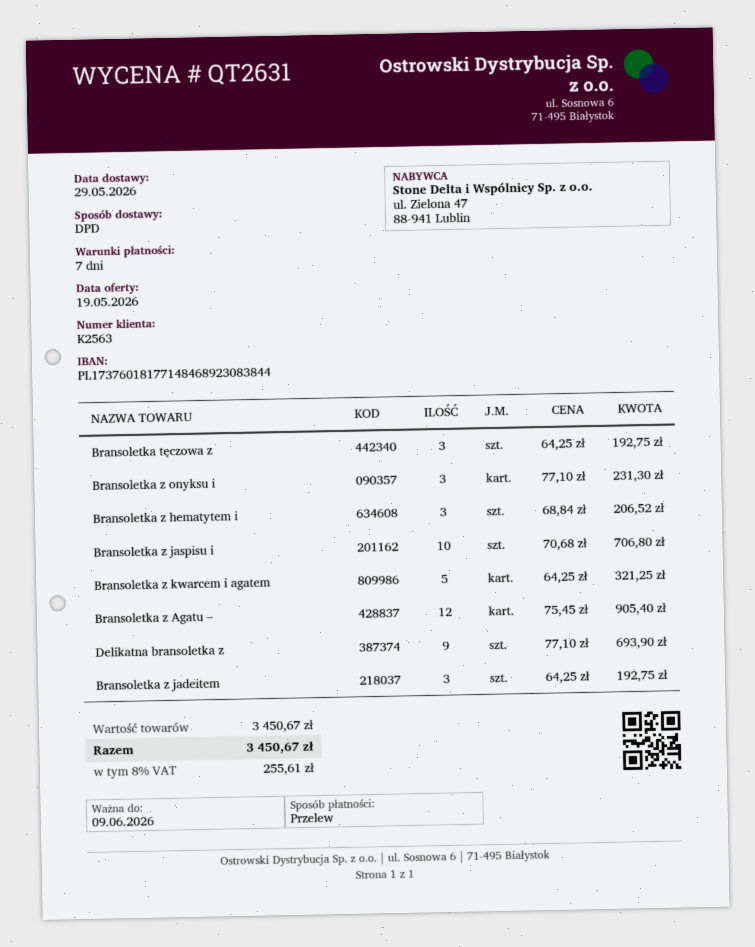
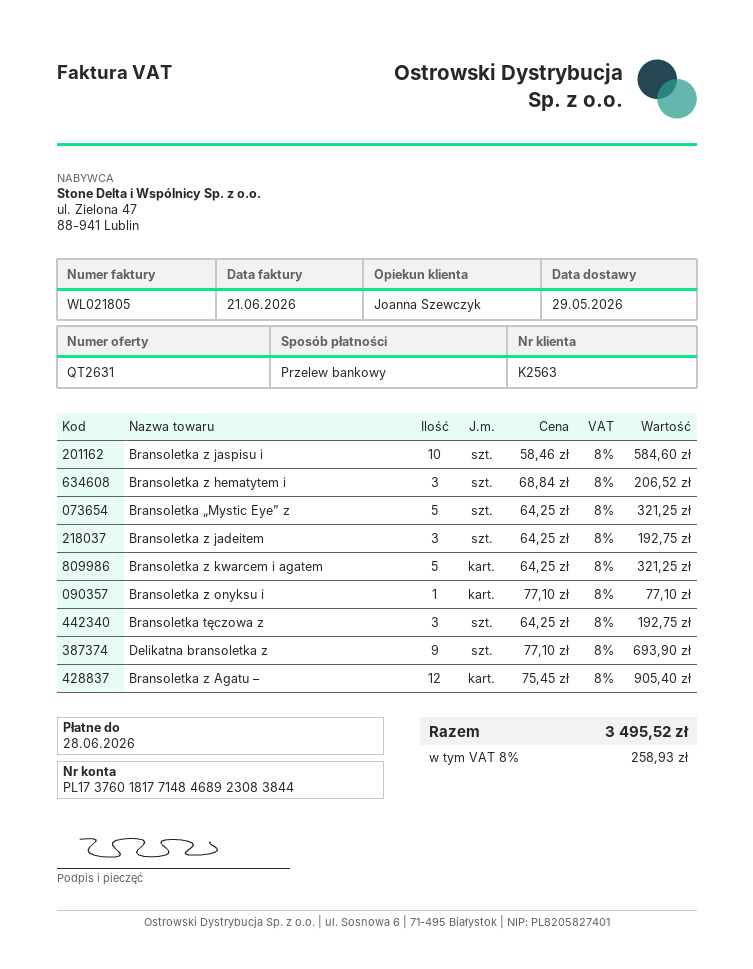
Bransoletka z onyksu i: 3 x 77.10 = 231.30 -> 1 x 77.10 = 77.10
Bransoletka z jaspisu i: 10 x 70.68 = 706.80 -> 10 x 58.46 = 584.60
Bransoletka „Mystic Eye” z: none -> 5 x 64.25 = 321.25
tax: 8% = 255.61 -> 8% = 258.93
total: 3450.67 -> 3495.52

